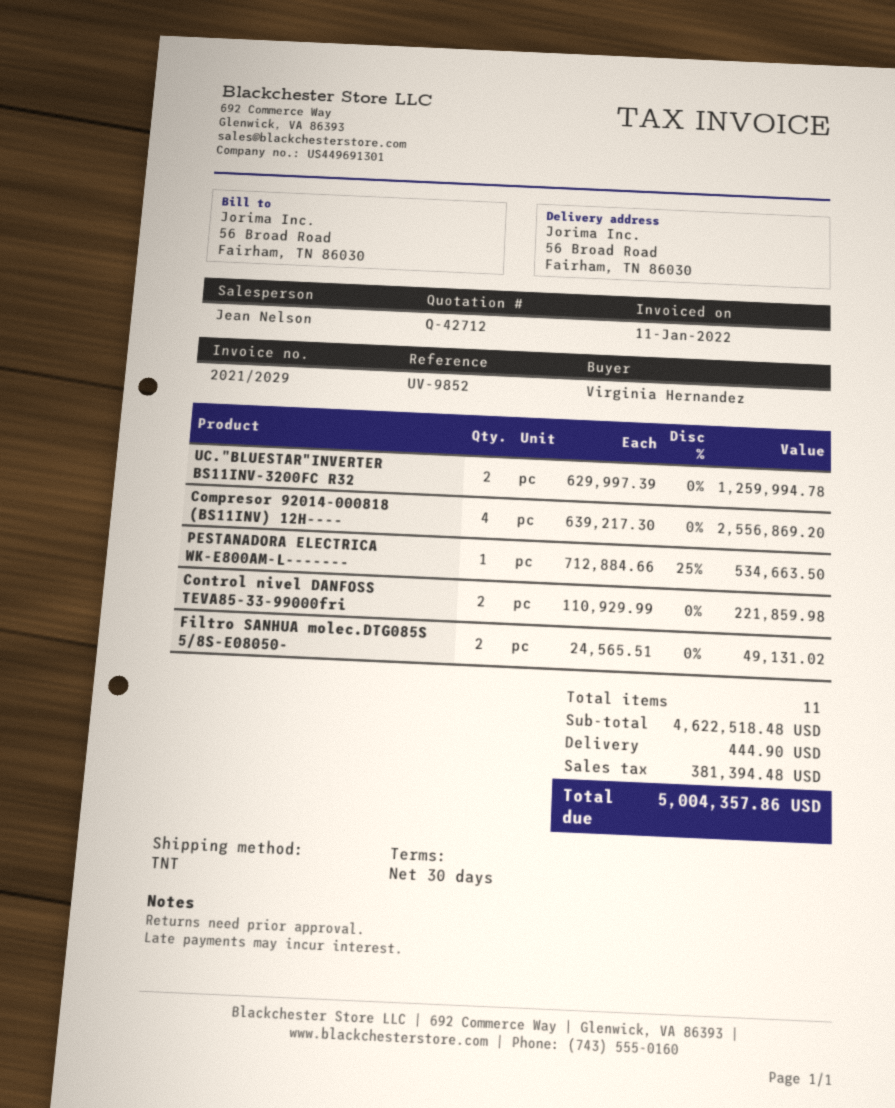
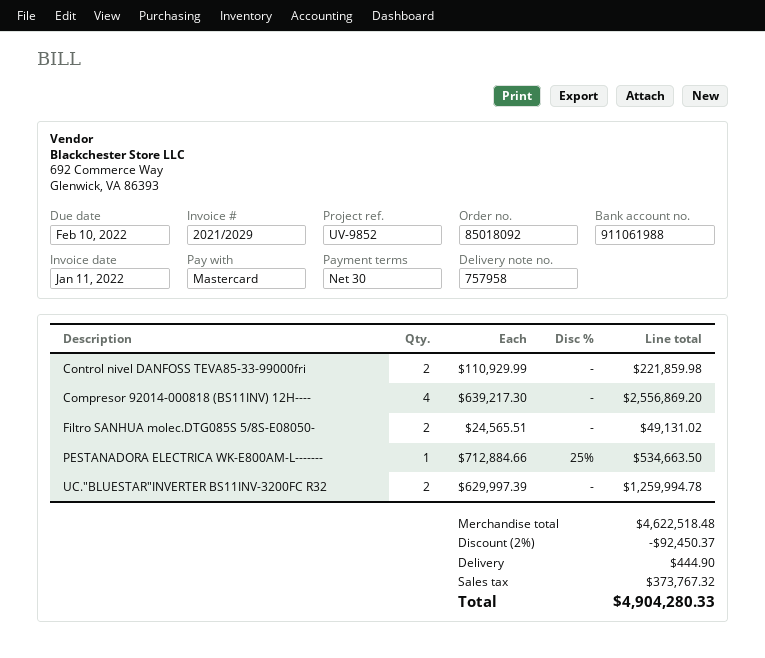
discount: none -> 2% = 92450.37
tax: 381394.48 -> 373767.32
total: 5004357.86 -> 4904280.33

